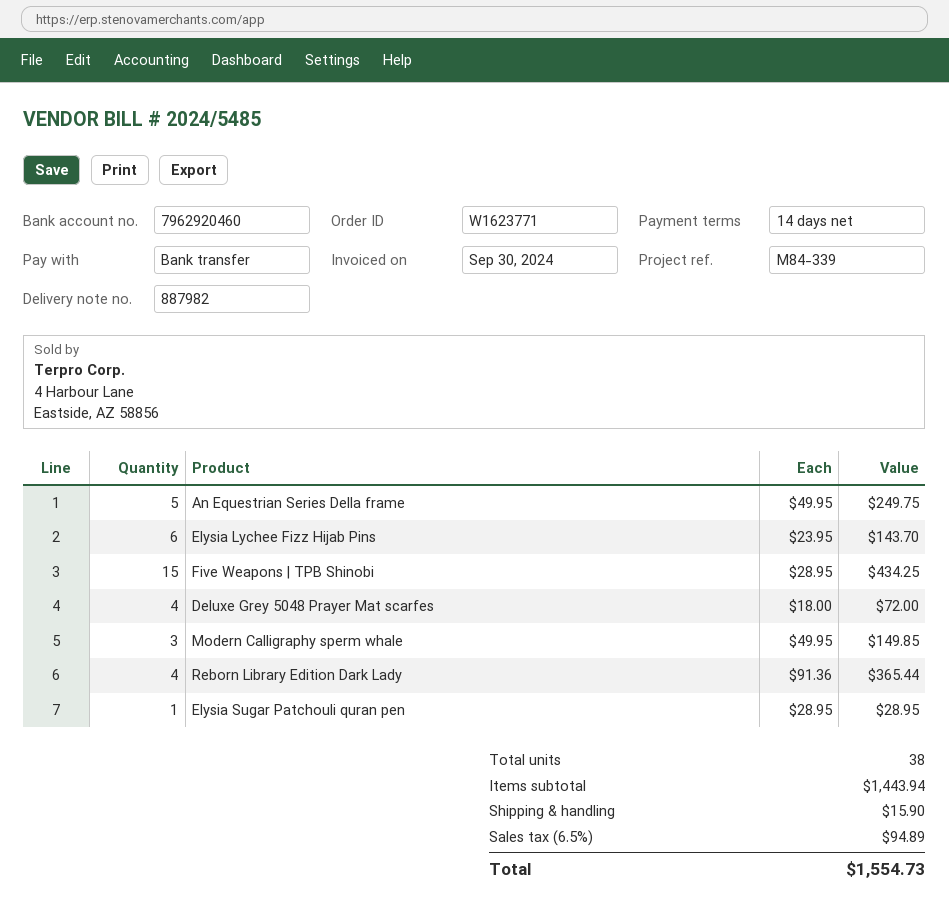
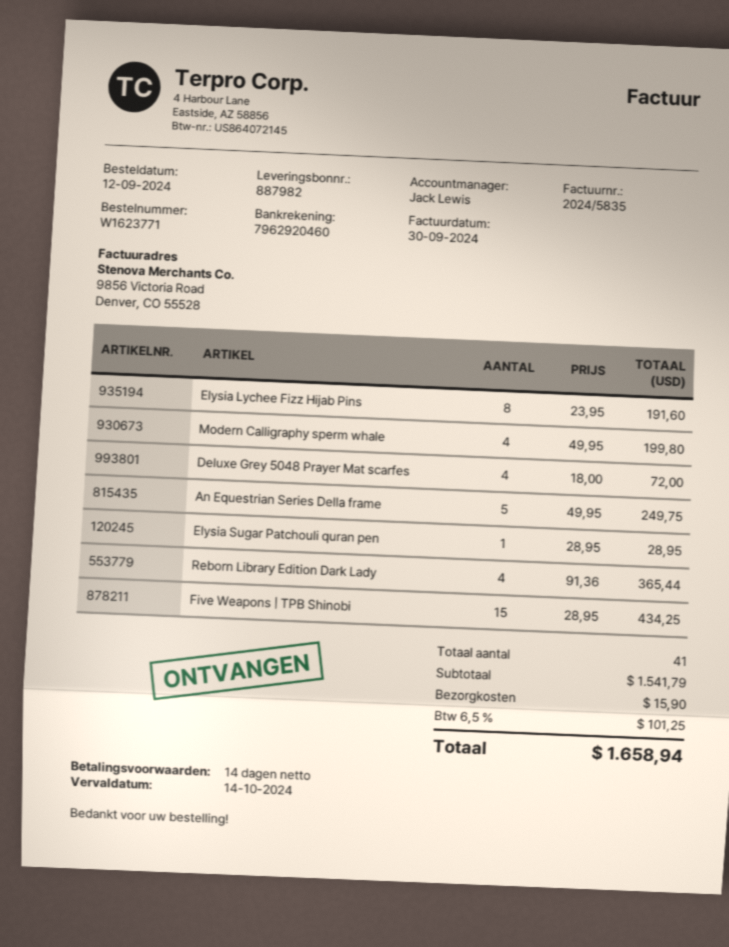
invoice number: 2024/5485 -> 2024/5835
Elysia Lychee Fizz Hijab Pins: 6 x 23.95 = 143.70 -> 8 x 23.95 = 191.60
Modern Calligraphy sperm whale: 3 x 49.95 = 149.85 -> 4 x 49.95 = 199.80
total quantity: 38 -> 41
subtotal: 1443.94 -> 1541.79
tax: 6.5% = 94.89 -> 6.5% = 101.25
total: 1554.73 -> 1658.94

